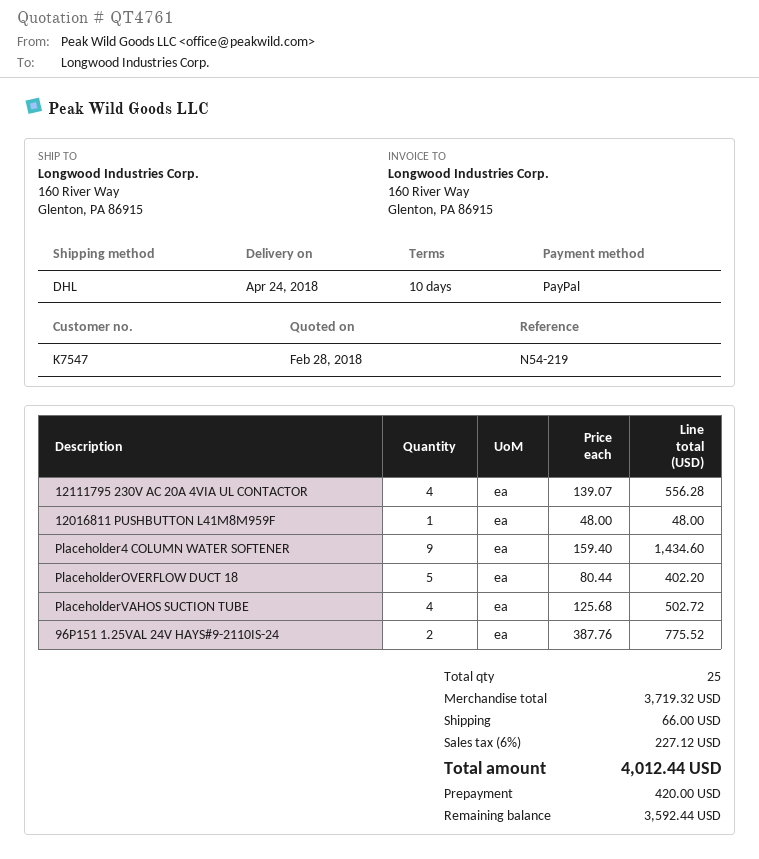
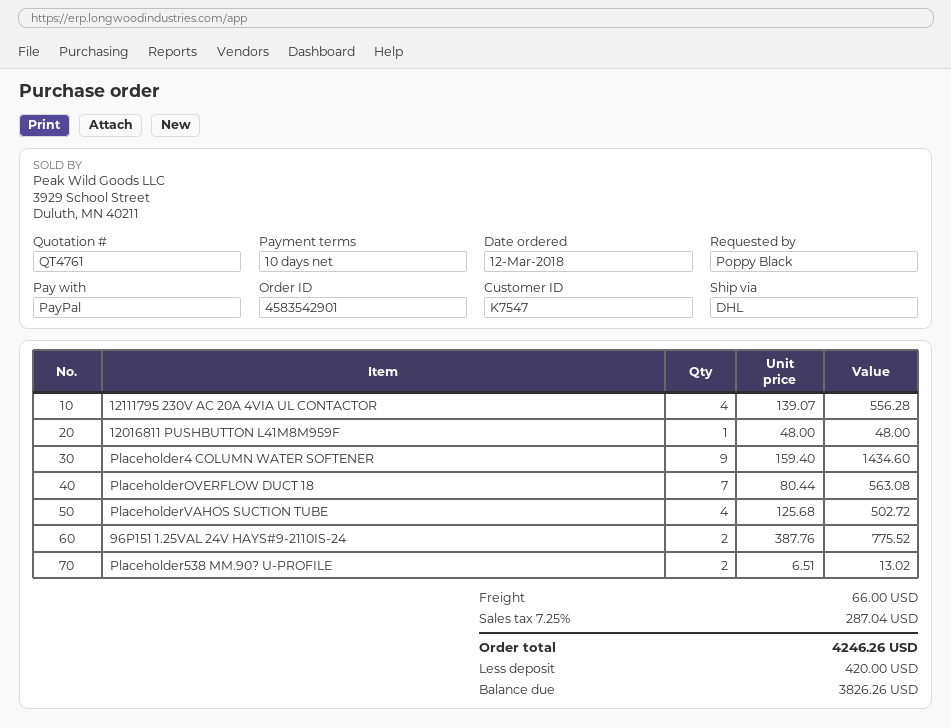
PlaceholderOVERFLOW DUCT 18: 5 x 80.44 = 402.20 -> 7 x 80.44 = 563.08
Placeholder538 MM.90? U-PROFILE: none -> 2 x 6.51 = 13.02
tax: 6% = 227.12 -> 7.25% = 287.04
total: 4012.44 -> 4246.26
balance: 3592.44 -> 3826.26

